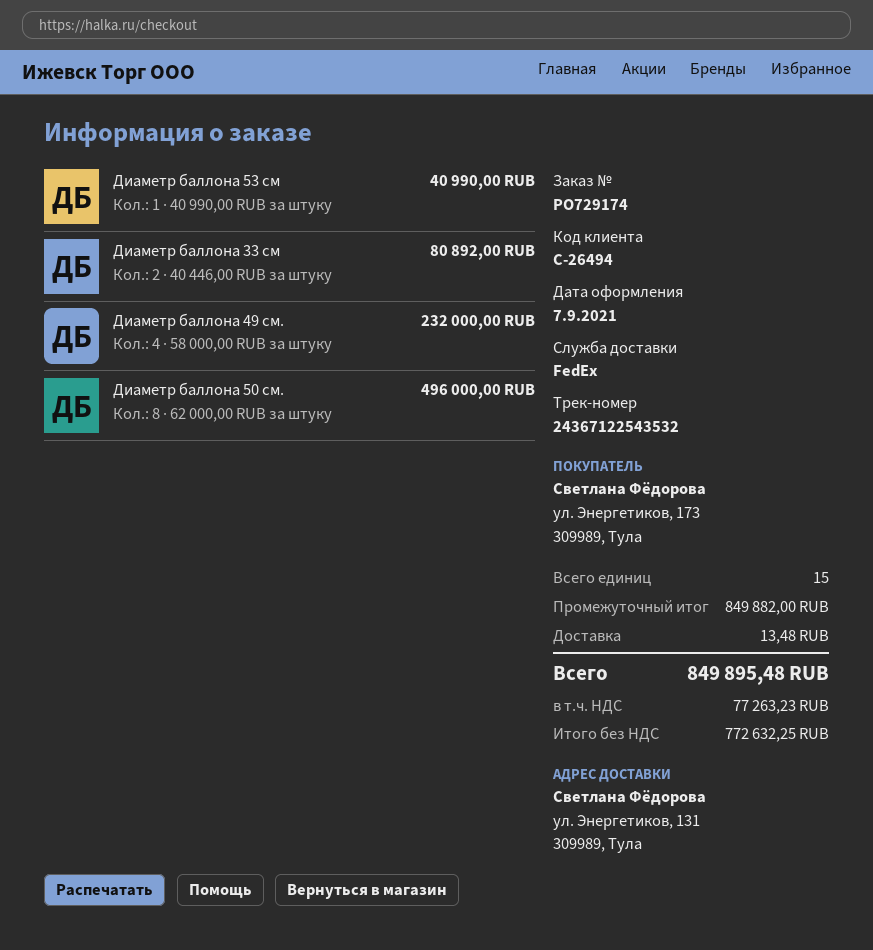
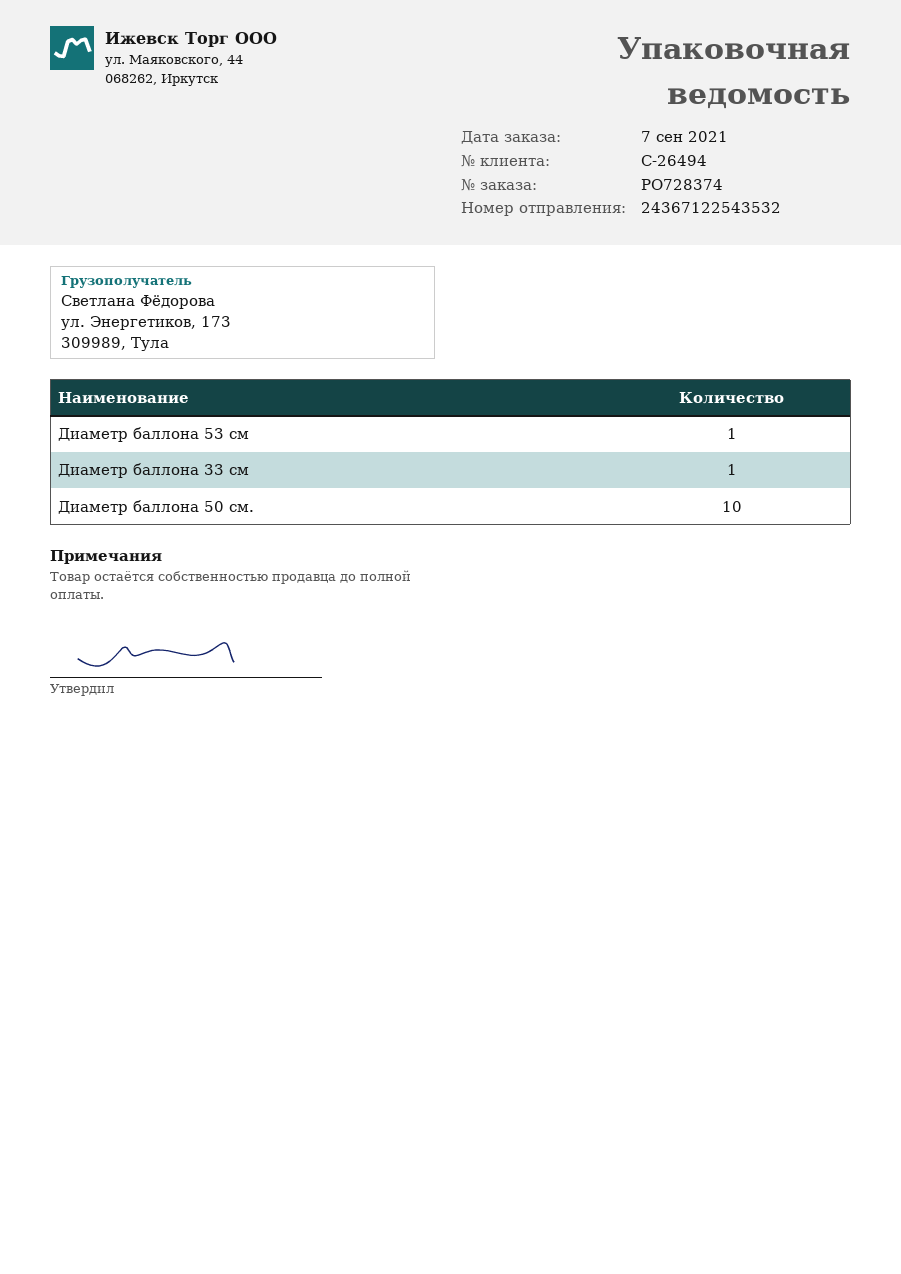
order number: PO729174 -> PO728374
ship to: ул. Энергетиков, 131, 309989, Тула -> ул. Энергетиков, 173, 309989, Тула
Диаметр баллона 33 см: 2 -> 1
Диаметр баллона 49 см.: 4 -> none
Диаметр баллона 50 см.: 8 -> 10

